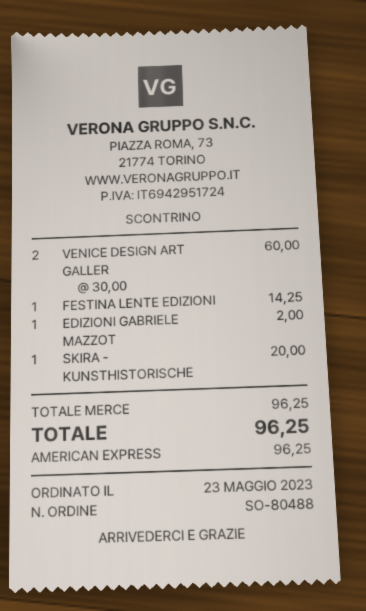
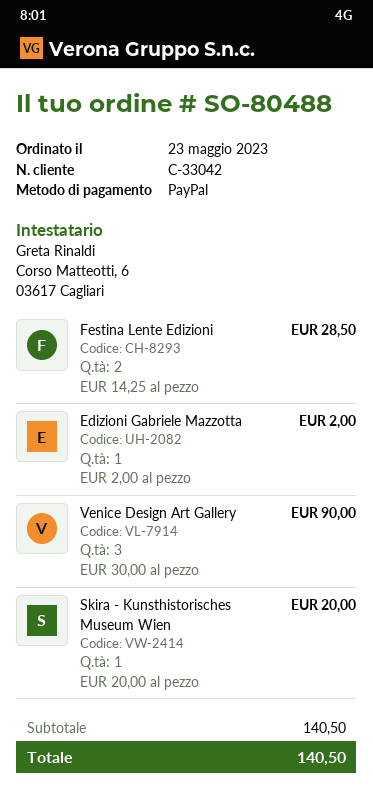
payment method: American Express -> PayPal
VENICE DESIGN ART GALLER: 2 x 30.00 = 60.00 -> 3 x 30.00 = 90.00
FESTINA LENTE EDIZIONI: 1 x 14.25 = 14.25 -> 2 x 14.25 = 28.50
subtotal: 96.25 -> 140.50
total: 96.25 -> 140.50

